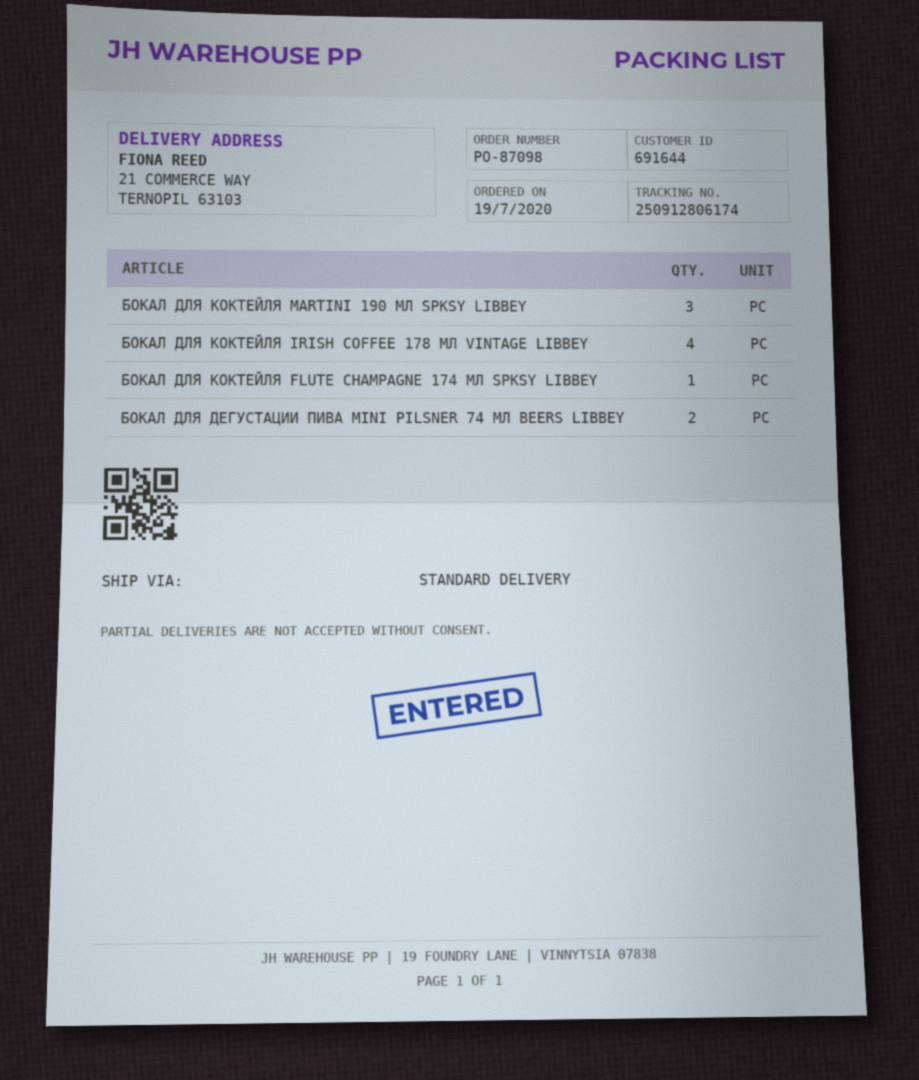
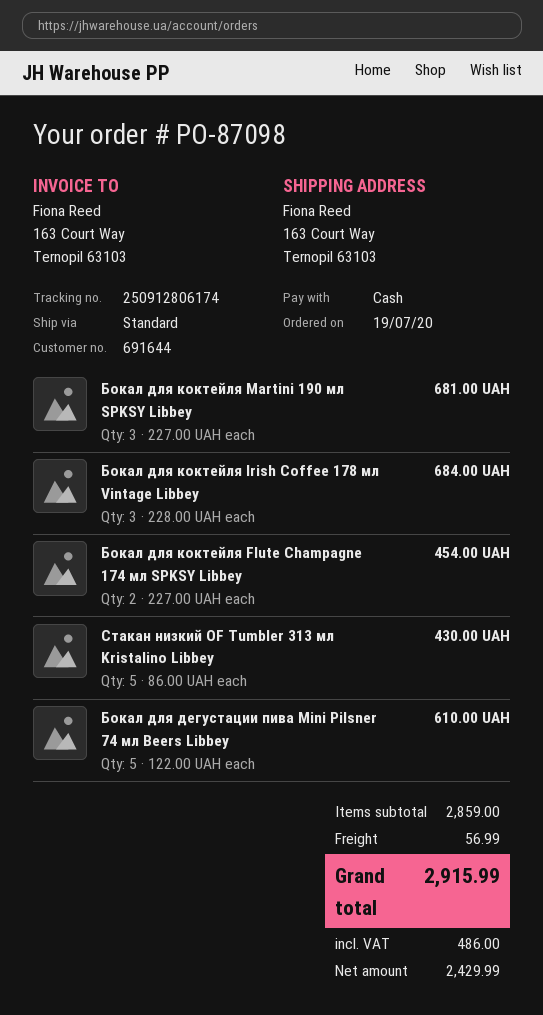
ship to: 21 COMMERCE WAY, TERNOPIL 63103 -> 163 Court Way, Ternopil 63103
БОКАЛ ДЛЯ КОКТЕЙЛЯ IRISH COFFEE 178 МЛ VINTAGE LIBBEY: 4 -> 3
БОКАЛ ДЛЯ КОКТЕЙЛЯ FLUTE CHAMPAGNE 174 МЛ SPKSY LIBBEY: 1 -> 2
БОКАЛ ДЛЯ ДЕГУСТАЦИИ ПИВА MINI PILSNER 74 МЛ BEERS LIBBEY: 2 -> 5
Стакан низкий OF Tumbler 313 мл Kristalino Libbey: none -> 5

